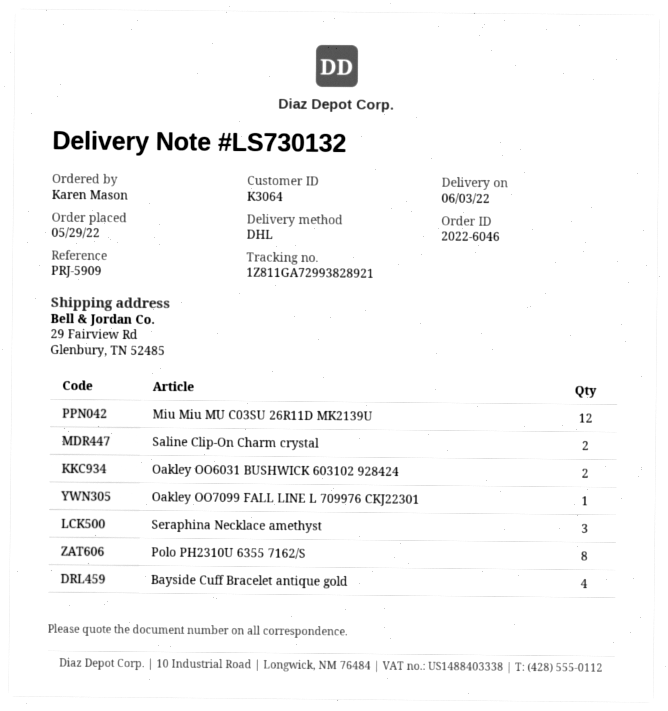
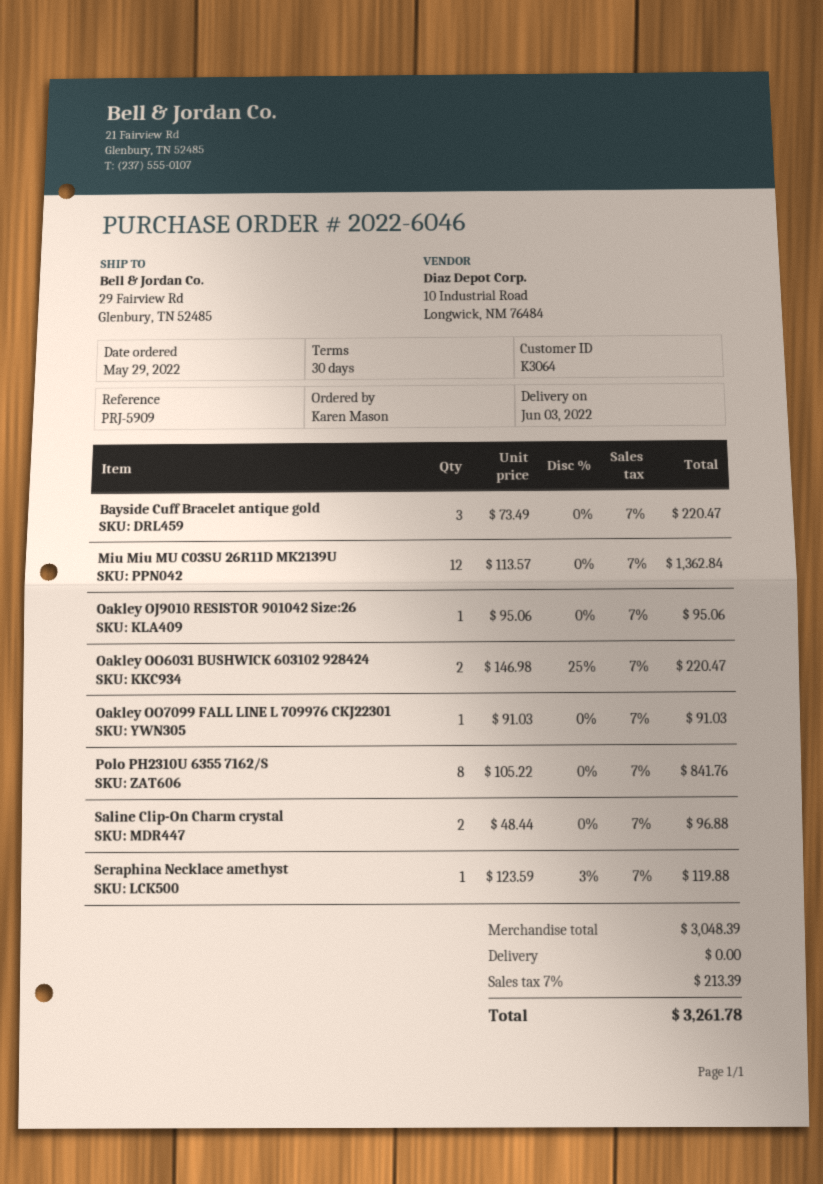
Seraphina Necklace amethyst: 3 -> 1
Bayside Cuff Bracelet antique gold: 4 -> 3
Oakley OJ9010 RESISTOR 901042 Size:26: none -> 1

